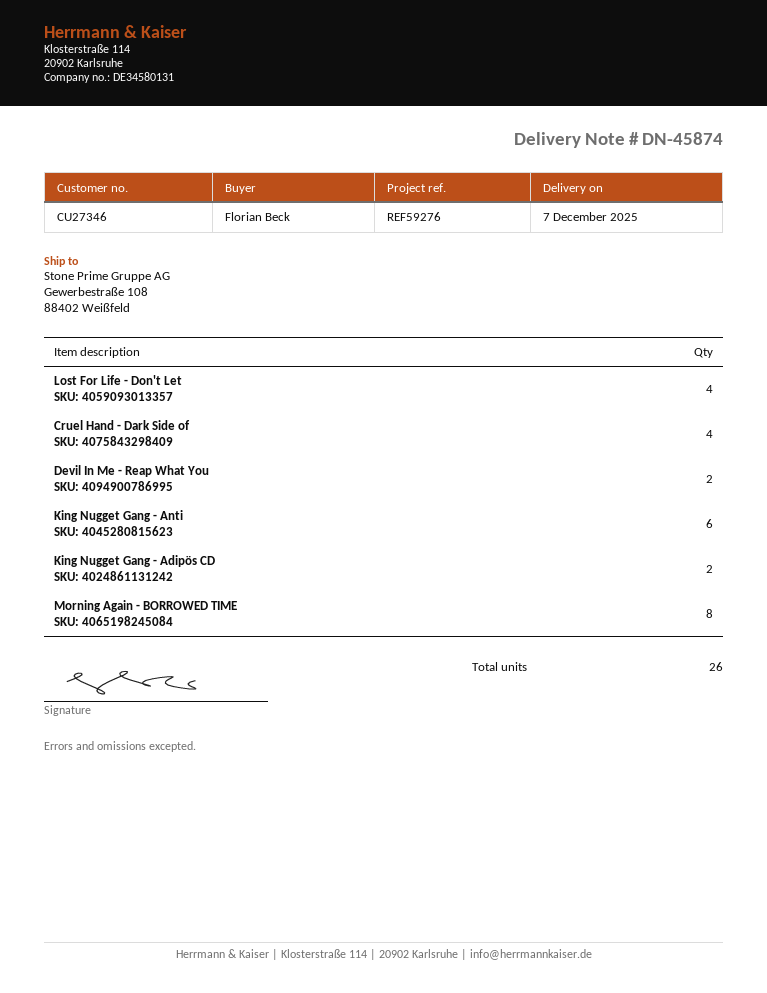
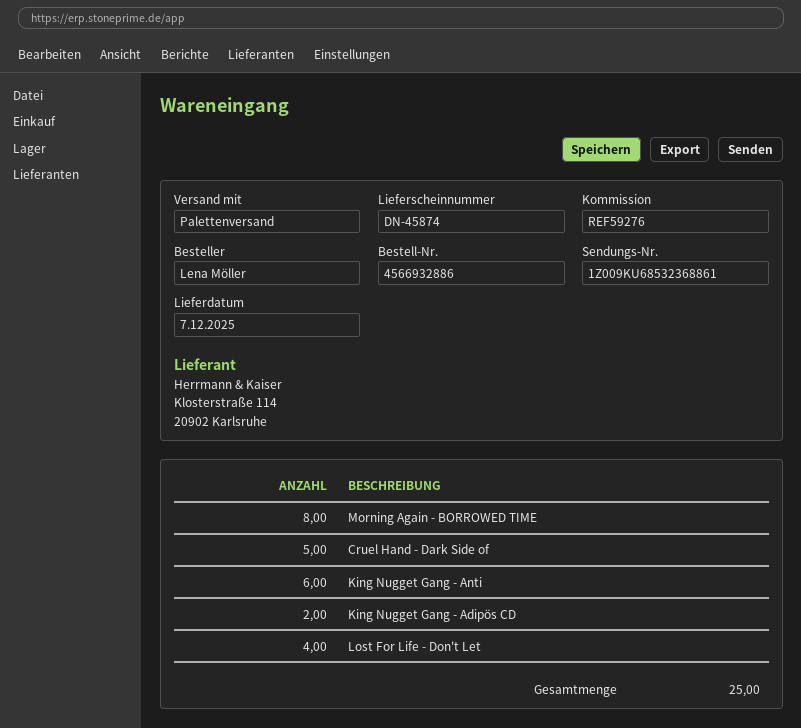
ordered by: Florian Beck -> Lena Möller
Cruel Hand - Dark Side of: 4 -> 5
Devil In Me - Reap What You: 2 -> none
total quantity: 26 -> 25

